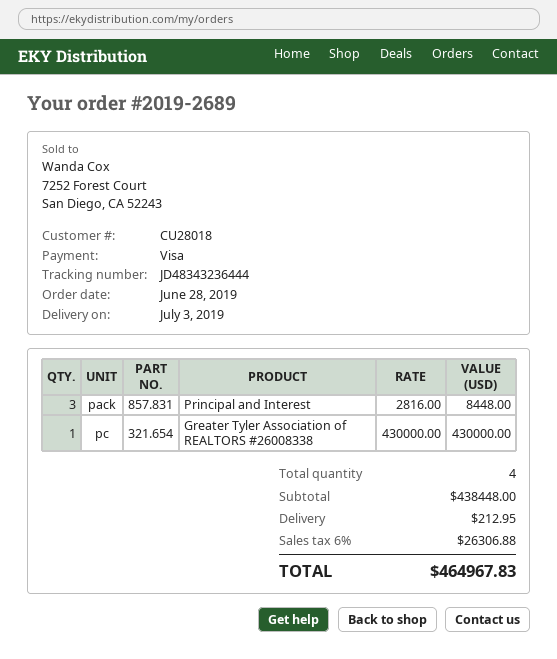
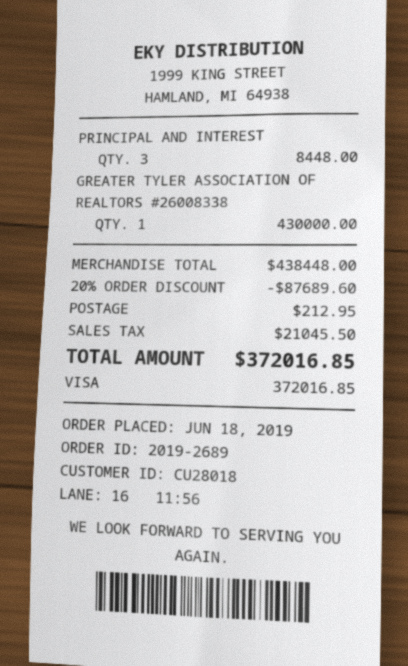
order date: 2019-06-28 -> 2019-06-18
discount: none -> 20% = 87689.60
tax: 26306.88 -> 21045.50
total: 464967.83 -> 372016.85

